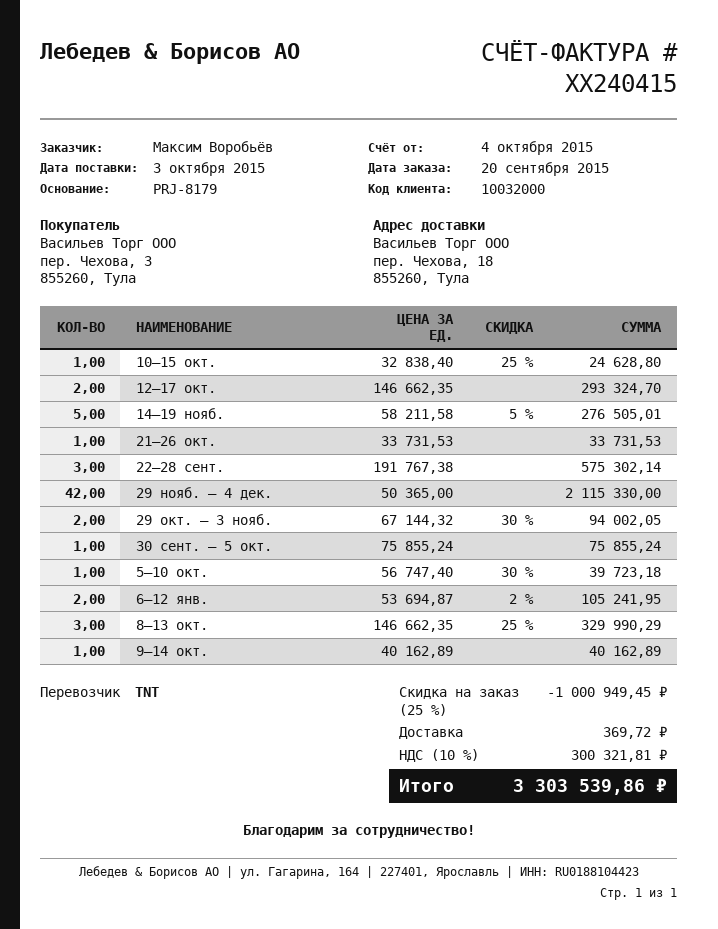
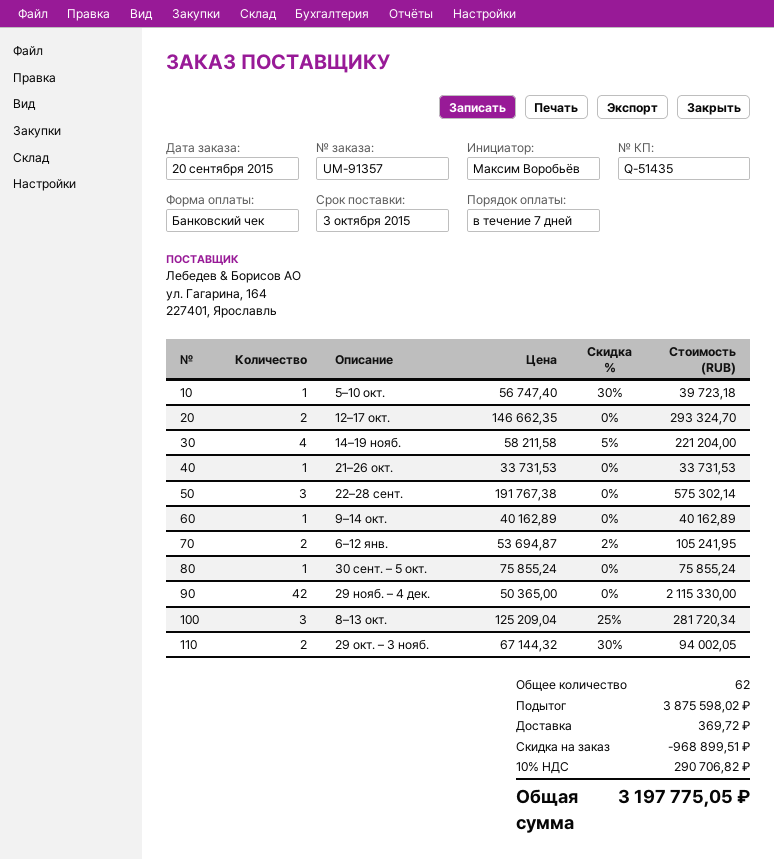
10–15 окт.: 1 x 32838.40 - 25% = 24628.80 -> none
14–19 нояб.: 5 x 58211.58 - 5% = 276505.01 -> 4 x 58211.58 - 5% = 221204.00
8–13 окт.: 3 x 146662.35 - 25% = 329990.29 -> 3 x 125209.04 - 25% = 281720.34
discount: 1000949.45 -> 968899.51
tax: 10% = 300321.81 -> 10% = 290706.82
total: 3303539.86 -> 3197775.05

